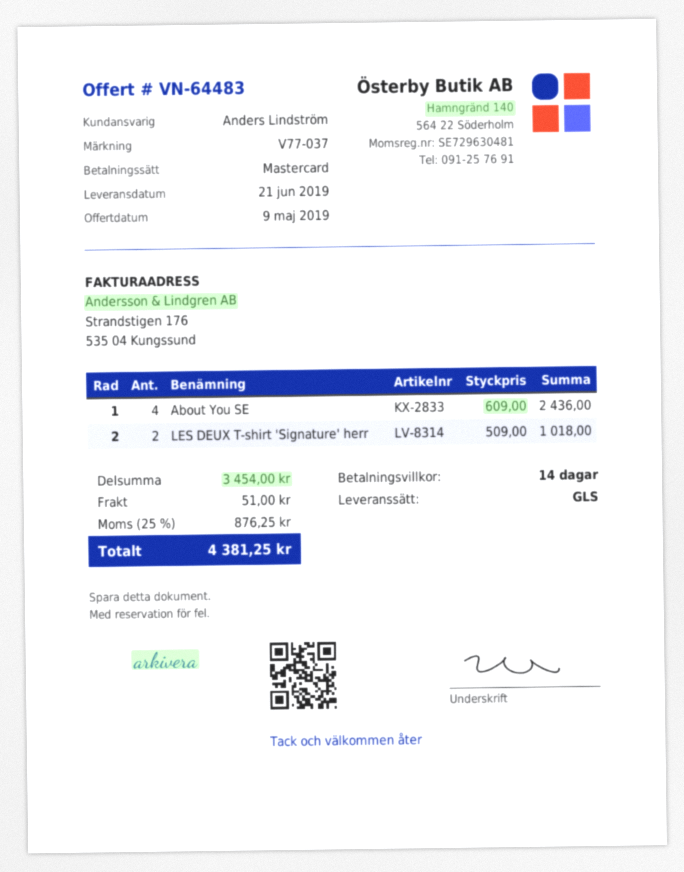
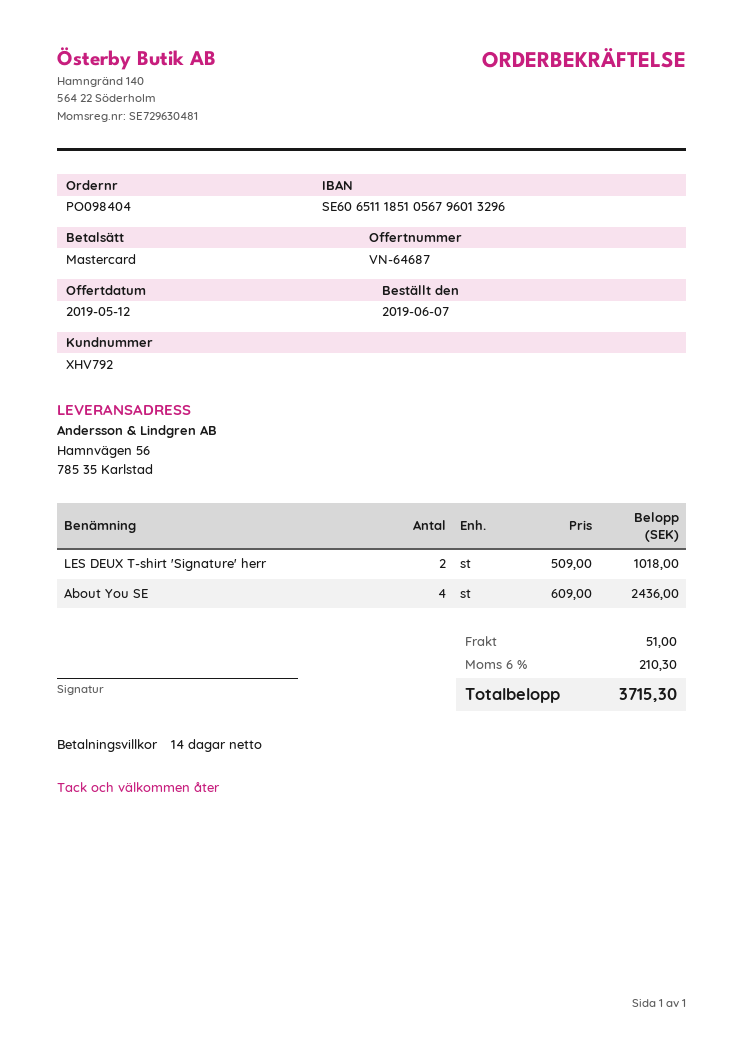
quote number: VN-64483 -> VN-64687
quote date: 2019-05-09 -> 2019-05-12
tax: 25% = 876.25 -> 6% = 210.30
total: 4381.25 -> 3715.30

